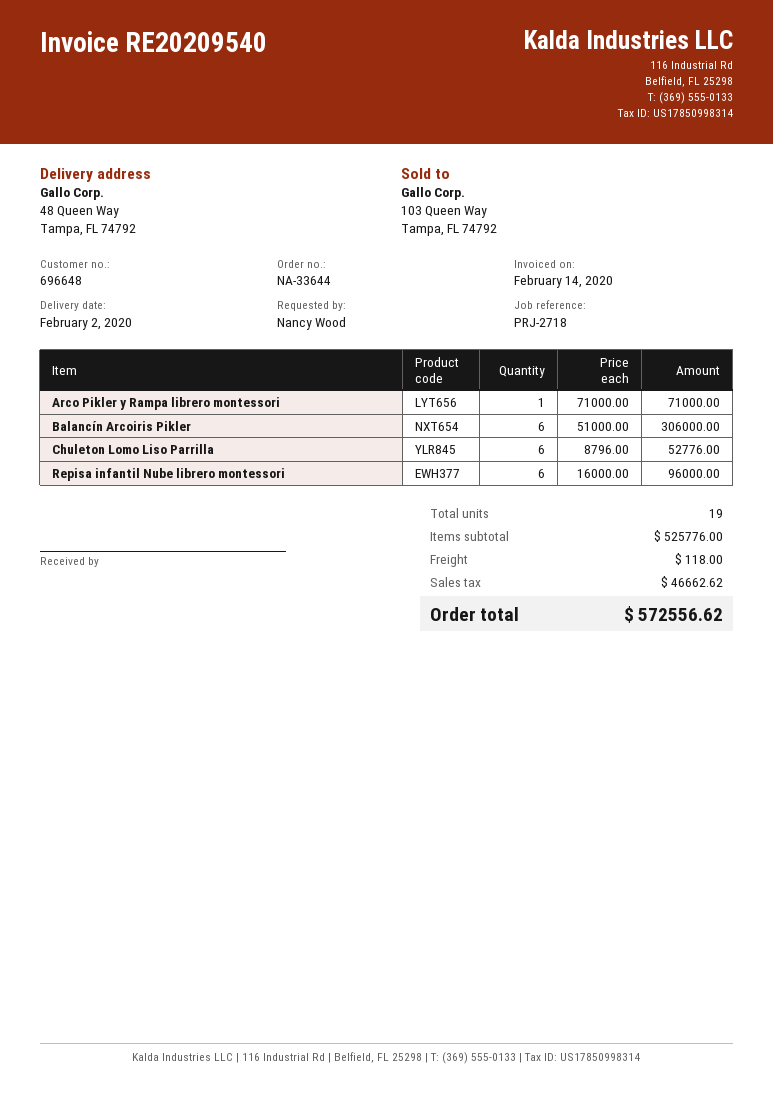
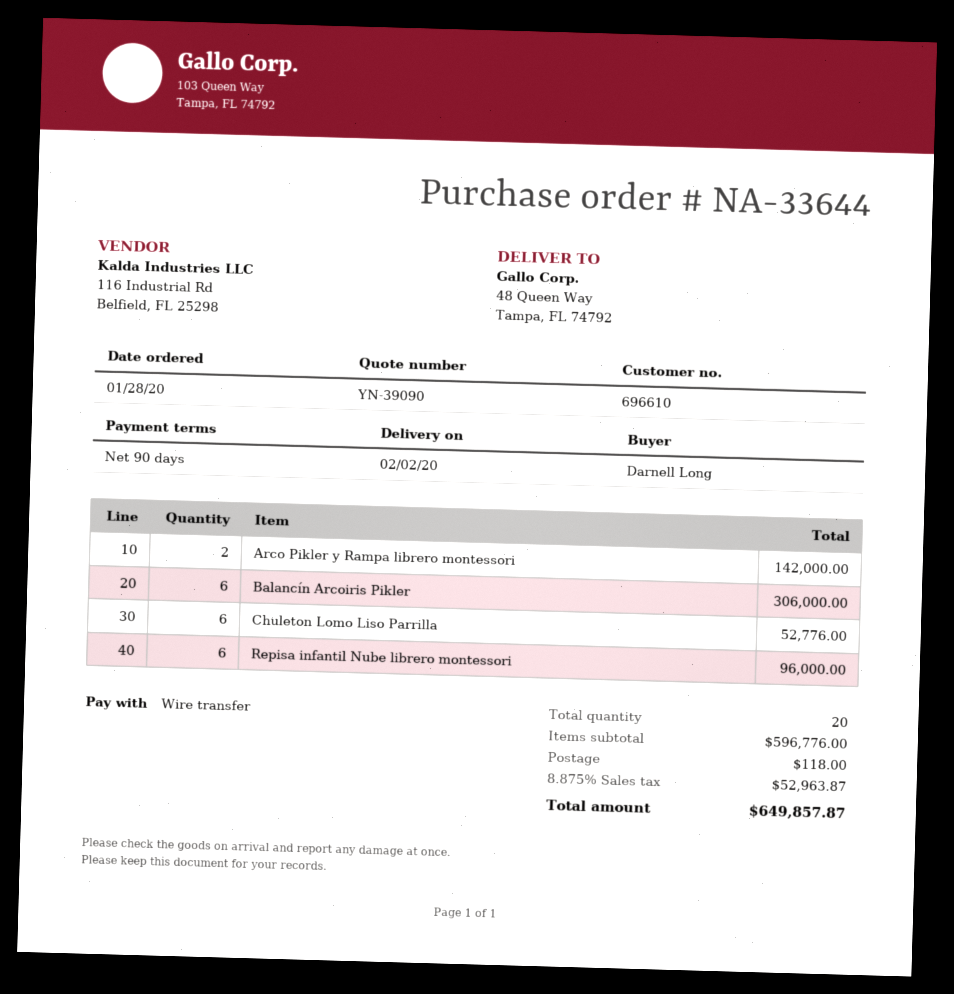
customer number: 696648 -> 696610
ordered by: Nancy Wood -> Darnell Long
Arco Pikler y Rampa librero montessori: 1 for 71000.00 -> 2 for 142000.00
total quantity: 19 -> 20
subtotal: 525776.00 -> 596776.00
tax: 46662.62 -> 52963.87
total: 572556.62 -> 649857.87

